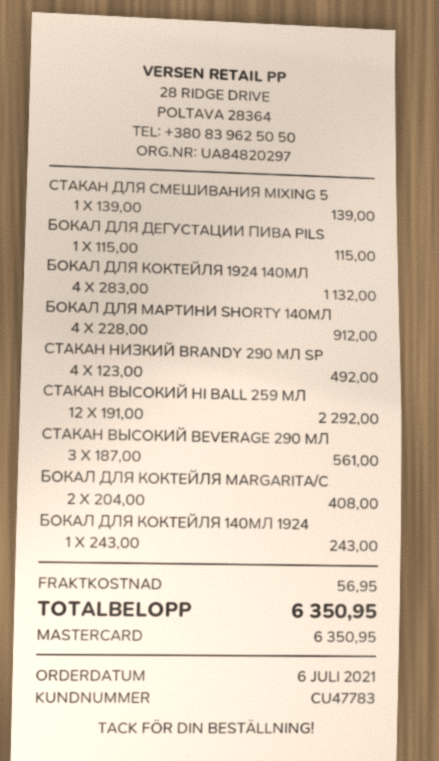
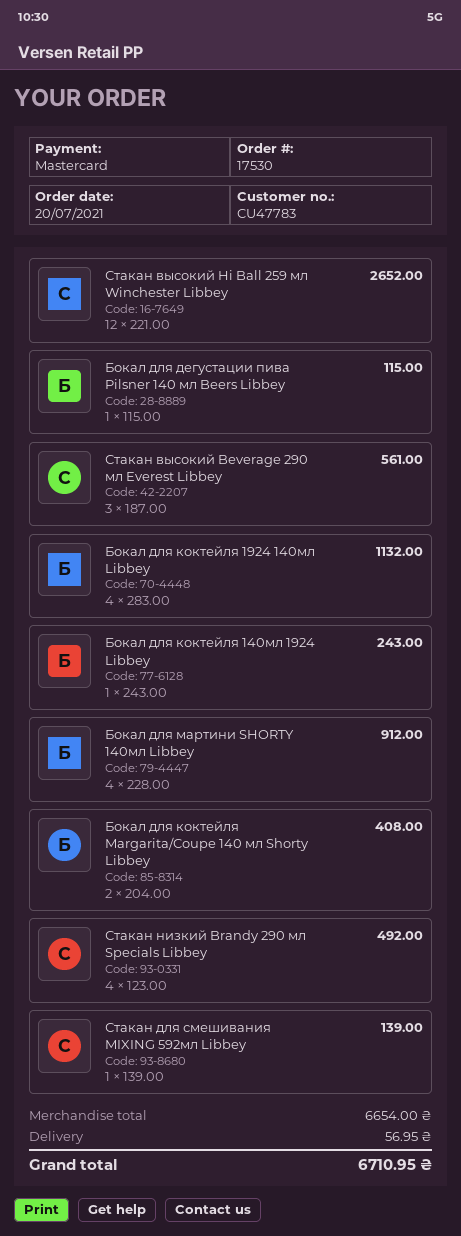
order date: 2021-07-06 -> 2021-07-20
СТАКАН ВЫСОКИЙ HI BALL 259 МЛ: 12 x 191.00 = 2292.00 -> 12 x 221.00 = 2652.00
total: 6350.95 -> 6710.95

